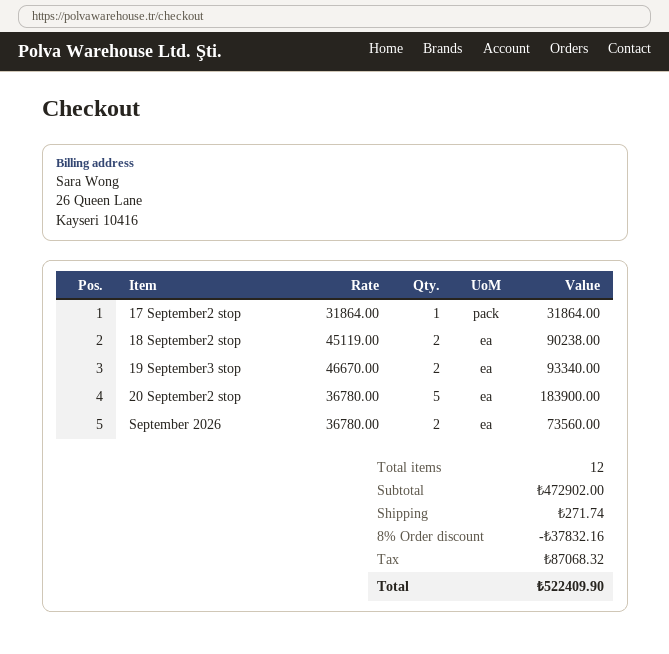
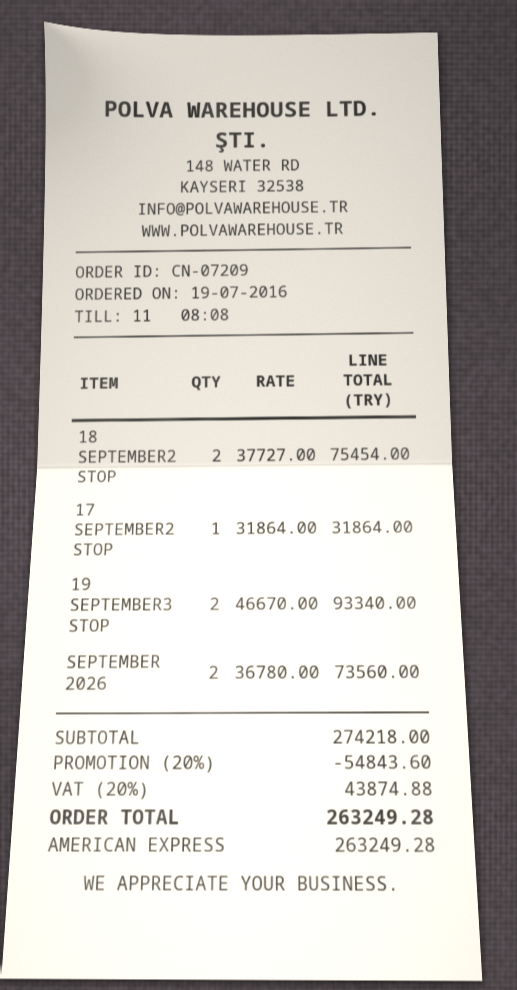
18 September2 stop: 2 x 45119.00 = 90238.00 -> 2 x 37727.00 = 75454.00
20 September2 stop: 5 x 36780.00 = 183900.00 -> none
subtotal: 472902.00 -> 274218.00
discount: 8% = 37832.16 -> 20% = 54843.60
shipping: 271.74 -> none
tax: 87068.32 -> 43874.88
total: 522409.90 -> 263249.28

